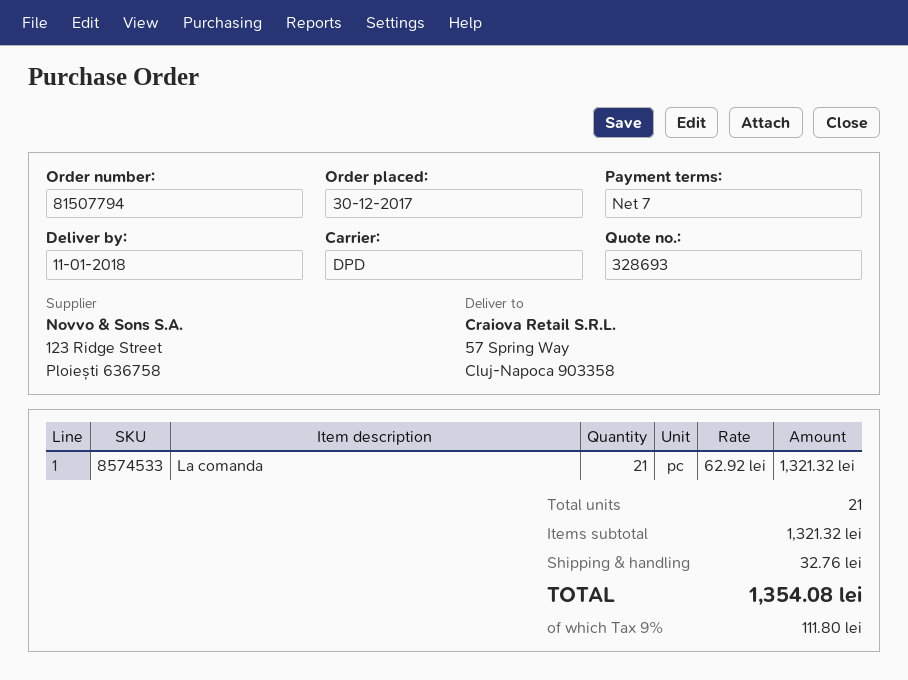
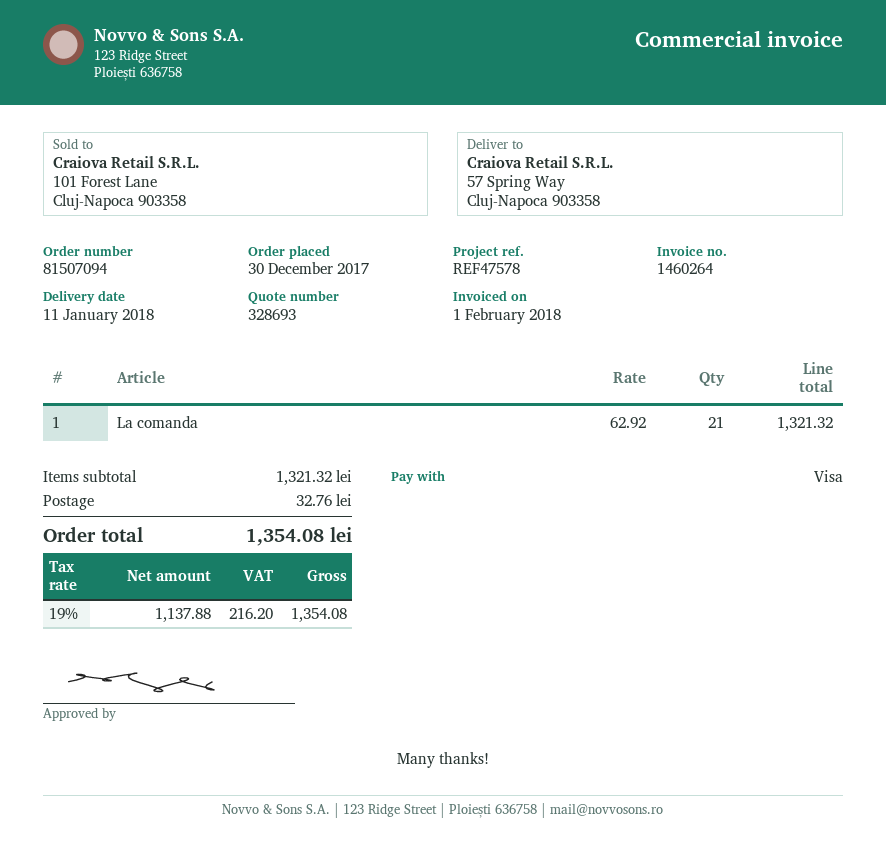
order number: 81507794 -> 81507094
tax: 9% = 111.80 -> 19% = 216.20

